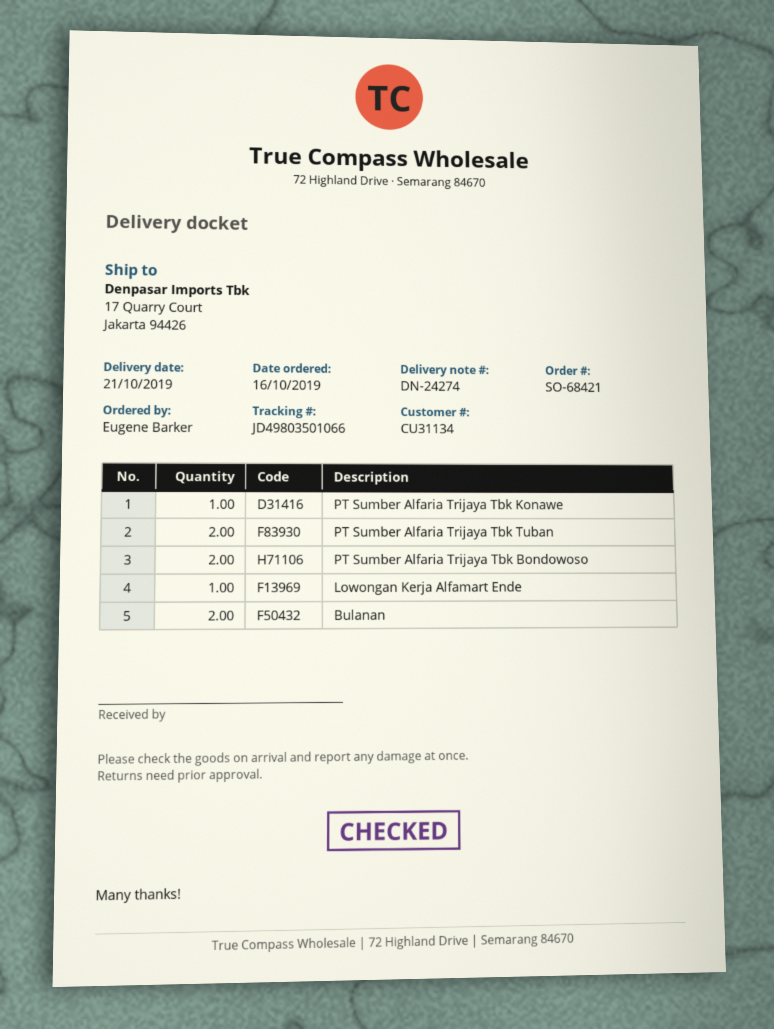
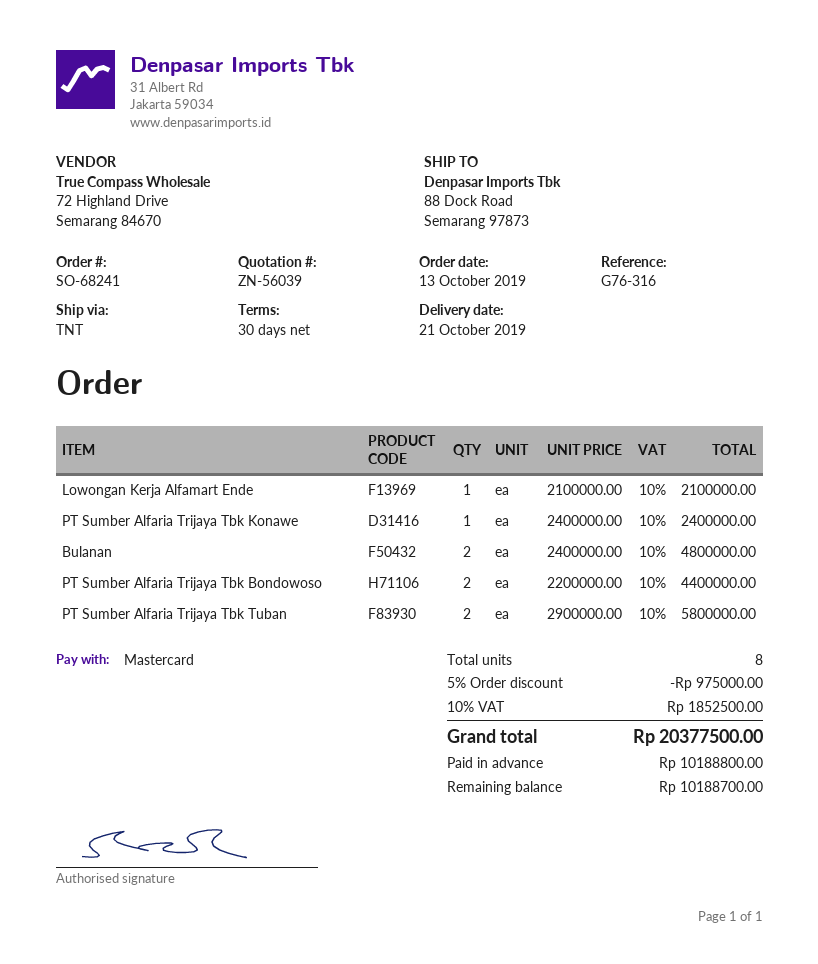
order number: SO-68421 -> SO-68241
order date: 2019-10-16 -> 2019-10-13
ship to: 17 Quarry Court, Jakarta 94426 -> 88 Dock Road, Semarang 97873

